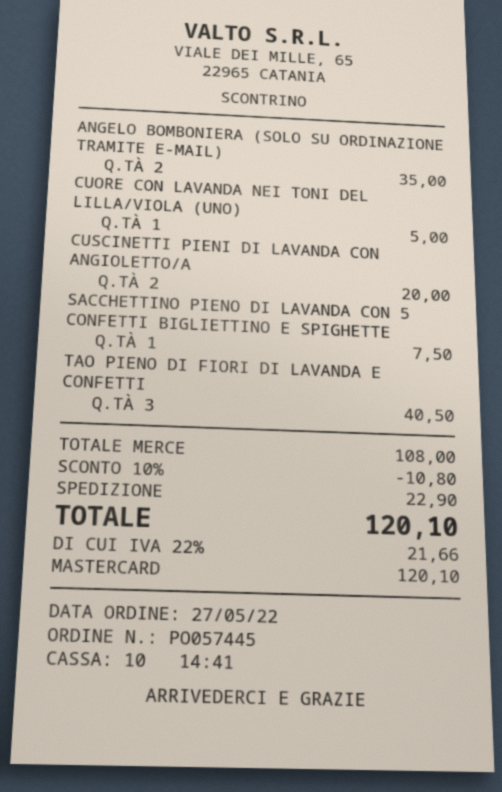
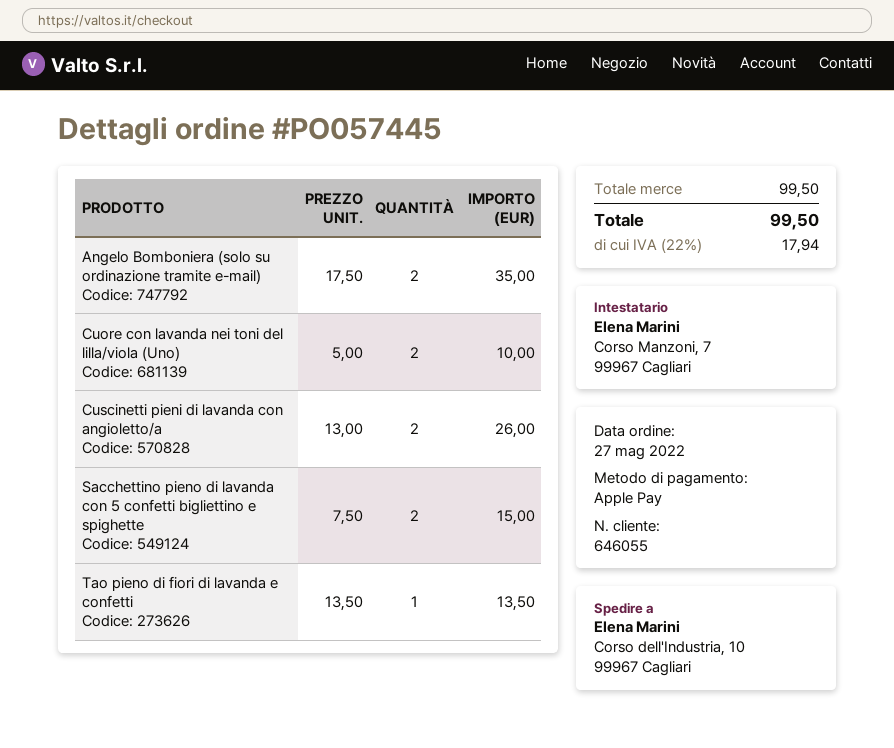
payment method: Mastercard -> Apple Pay
CUORE CON LAVANDA NEI TONI DEL LILLA/VIOLA (UNO): 1 for 5.00 -> 2 for 10.00
CUSCINETTI PIENI DI LAVANDA CON ANGIOLETTO/A: 2 for 20.00 -> 2 for 26.00
SACCHETTINO PIENO DI LAVANDA CON 5 CONFETTI BIGLIETTINO E SPIGHETTE: 1 for 7.50 -> 2 for 15.00
TAO PIENO DI FIORI DI LAVANDA E CONFETTI: 3 for 40.50 -> 1 for 13.50
subtotal: 108.00 -> 99.50
discount: 10% = 10.80 -> none
shipping: 22.90 -> none
tax: 22% = 21.66 -> 22% = 17.94
total: 120.10 -> 99.50

